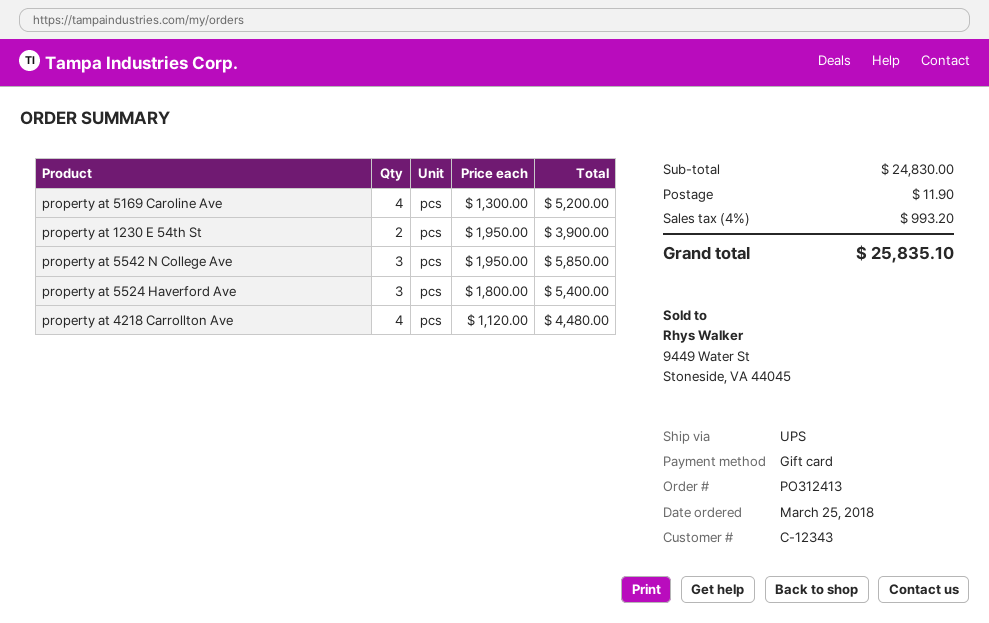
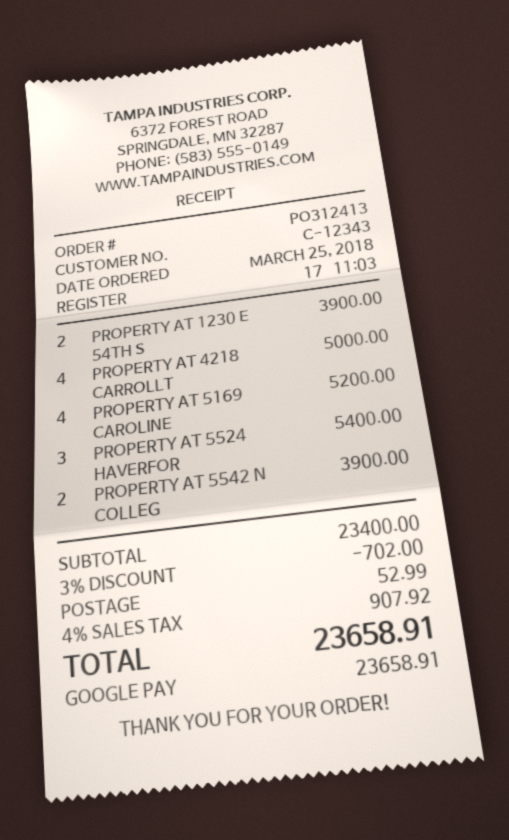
payment method: gift card -> Google Pay
property at 5542 N College Ave: 3 for 5850.00 -> 2 for 3900.00
property at 4218 Carrollton Ave: 4 for 4480.00 -> 4 for 5000.00
subtotal: 24830.00 -> 23400.00
discount: none -> 3% = 702.00
shipping: 11.90 -> 52.99
tax: 4% = 993.20 -> 4% = 907.92
total: 25835.10 -> 23658.91

